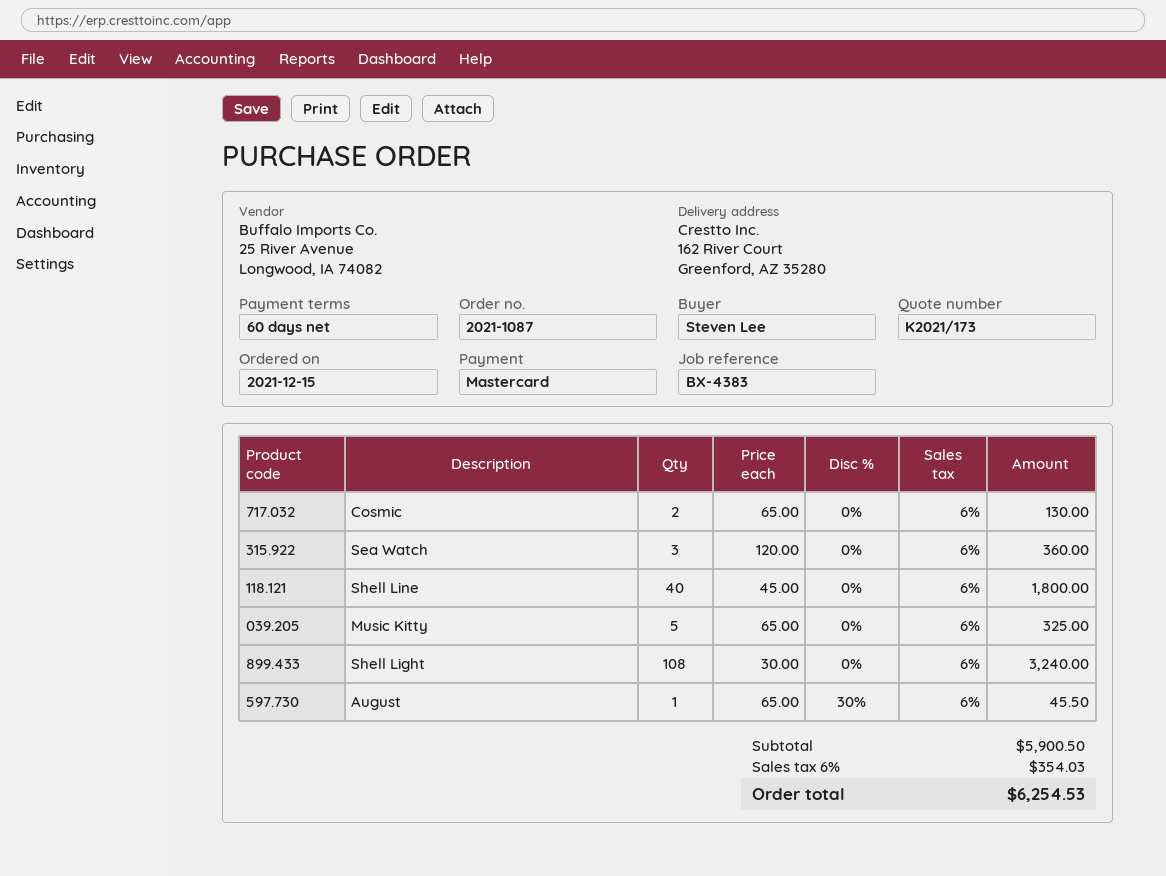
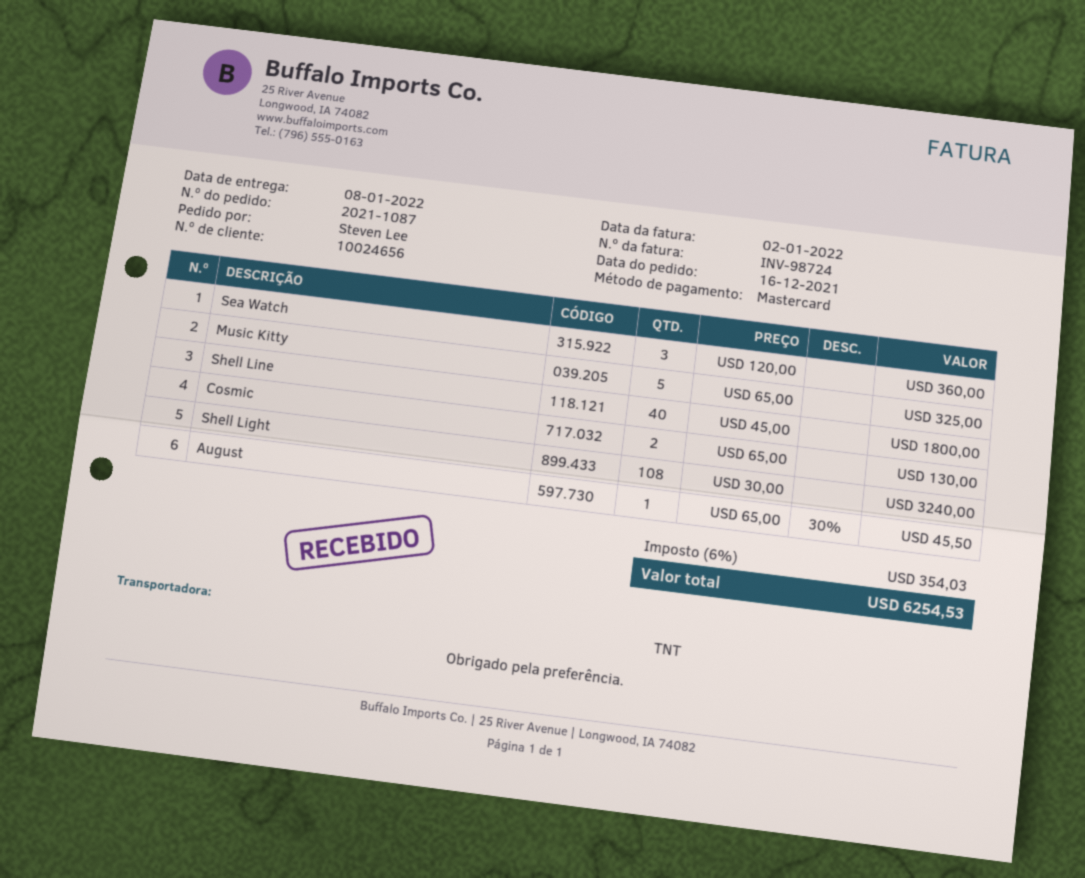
order date: 2021-12-15 -> 2021-12-16

